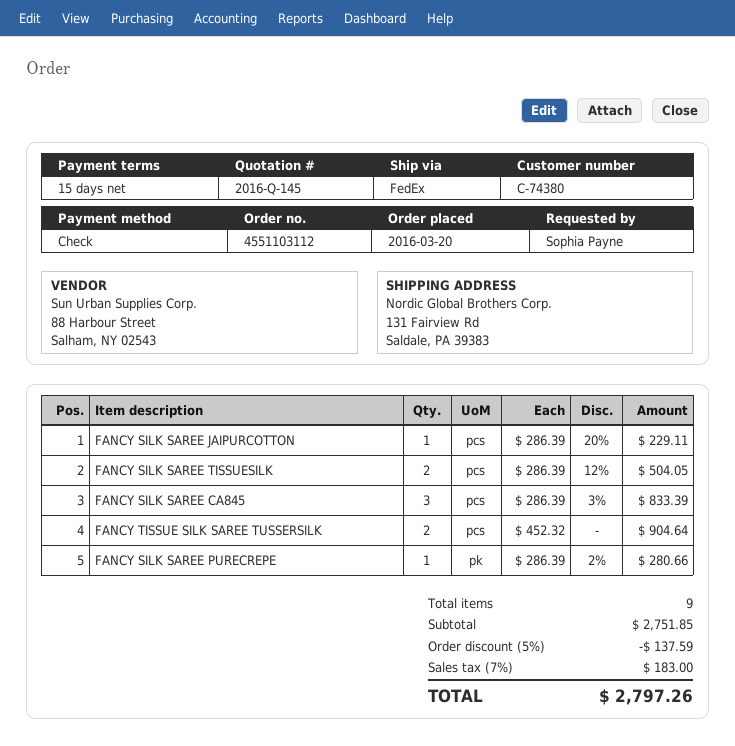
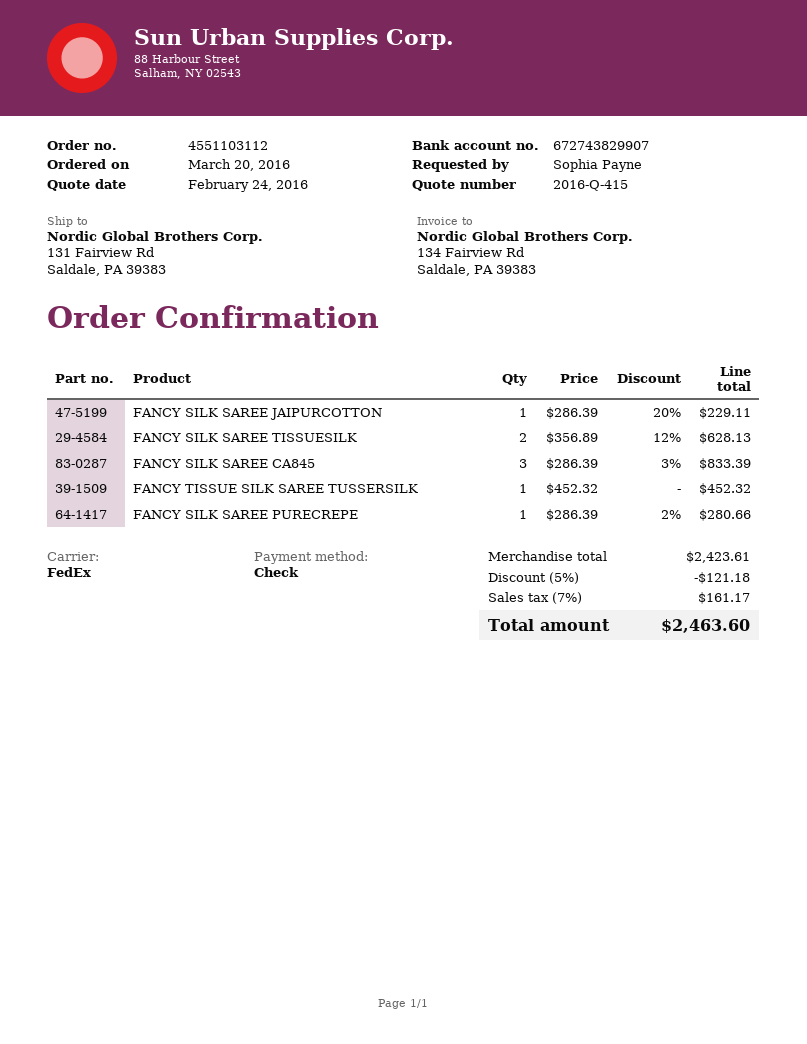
quote number: 2016-Q-145 -> 2016-Q-415
FANCY SILK SAREE TISSUESILK: 2 x 286.39 - 12% = 504.05 -> 2 x 356.89 - 12% = 628.13
FANCY TISSUE SILK SAREE TUSSERSILK: 2 x 452.32 = 904.64 -> 1 x 452.32 = 452.32
subtotal: 2751.85 -> 2423.61
discount: 5% = 137.59 -> 5% = 121.18
tax: 7% = 183.00 -> 7% = 161.17
total: 2797.26 -> 2463.60

